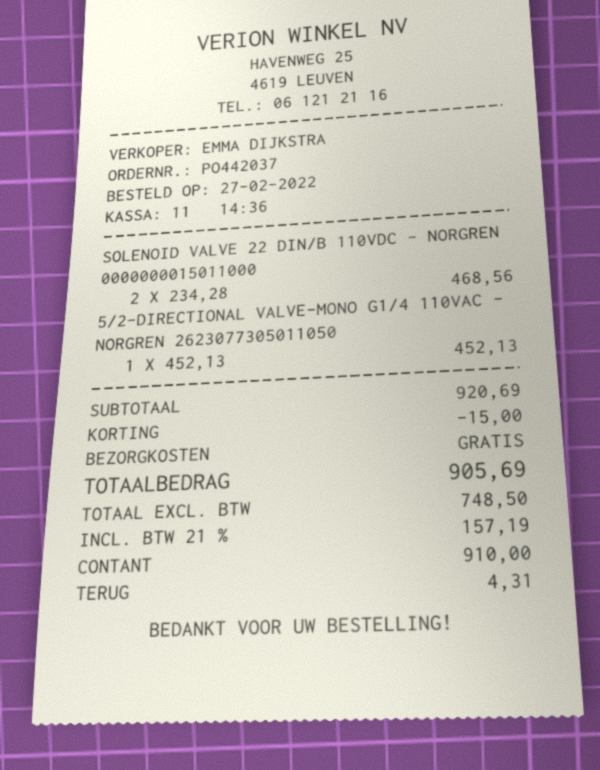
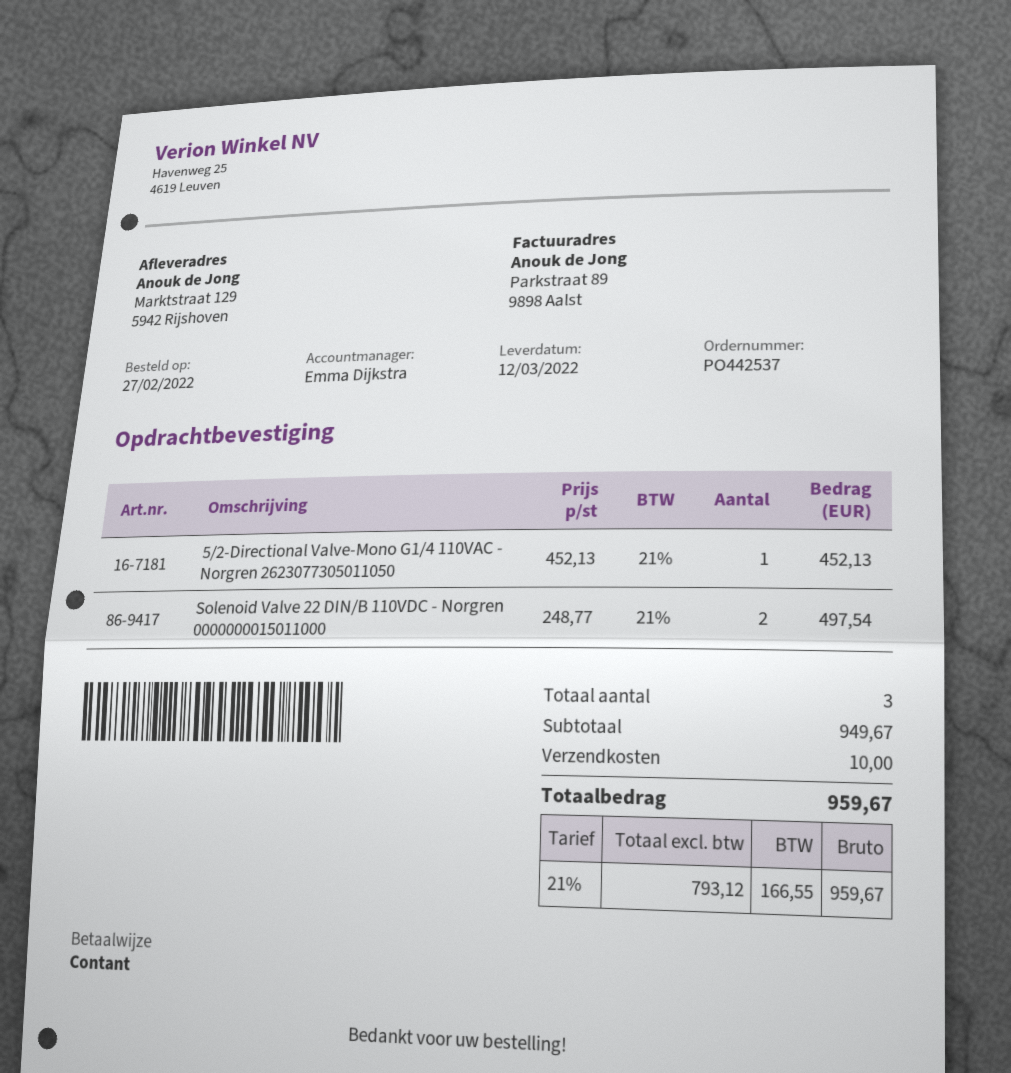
order number: PO442037 -> PO442537
SOLENOID VALVE 22 DIN/B 110VDC - NORGREN 0000000015011000: 2 x 234.28 = 468.56 -> 2 x 248.77 = 497.54
subtotal: 920.69 -> 949.67
discount: 15.00 -> none
shipping: 0.00 -> 10.00
net: 748.50 -> 793.12
tax: 21% = 157.19 -> 21% = 166.55
total: 905.69 -> 959.67

